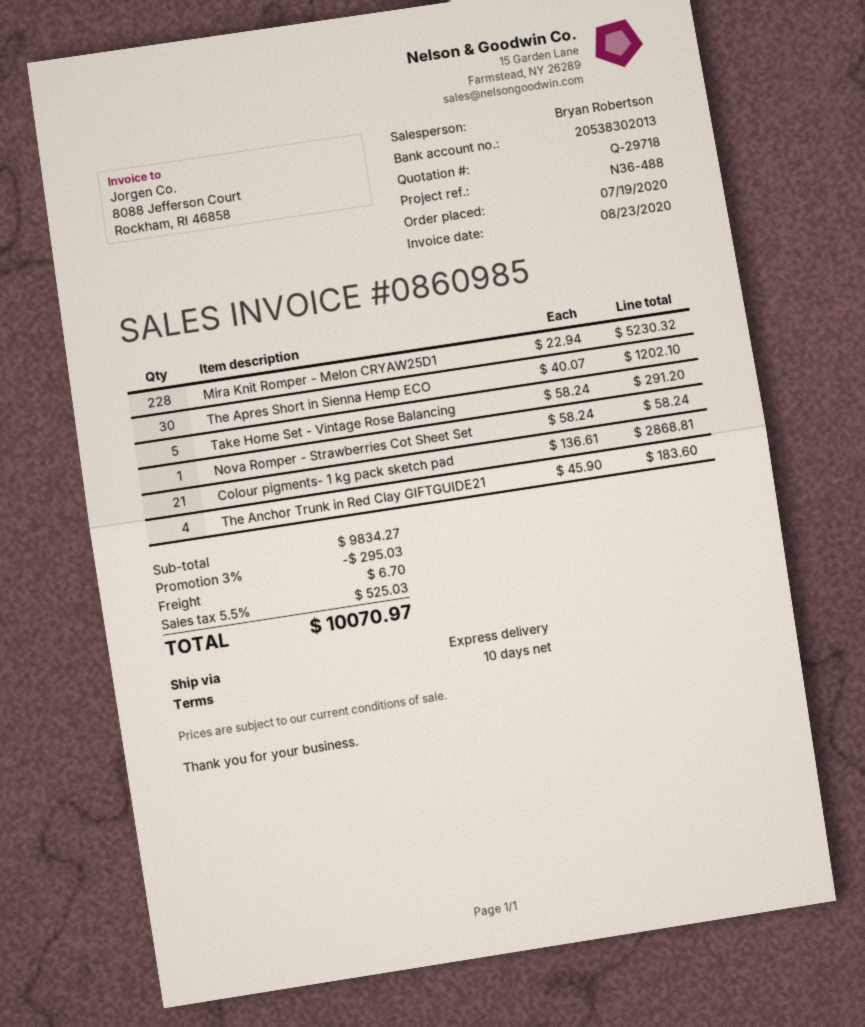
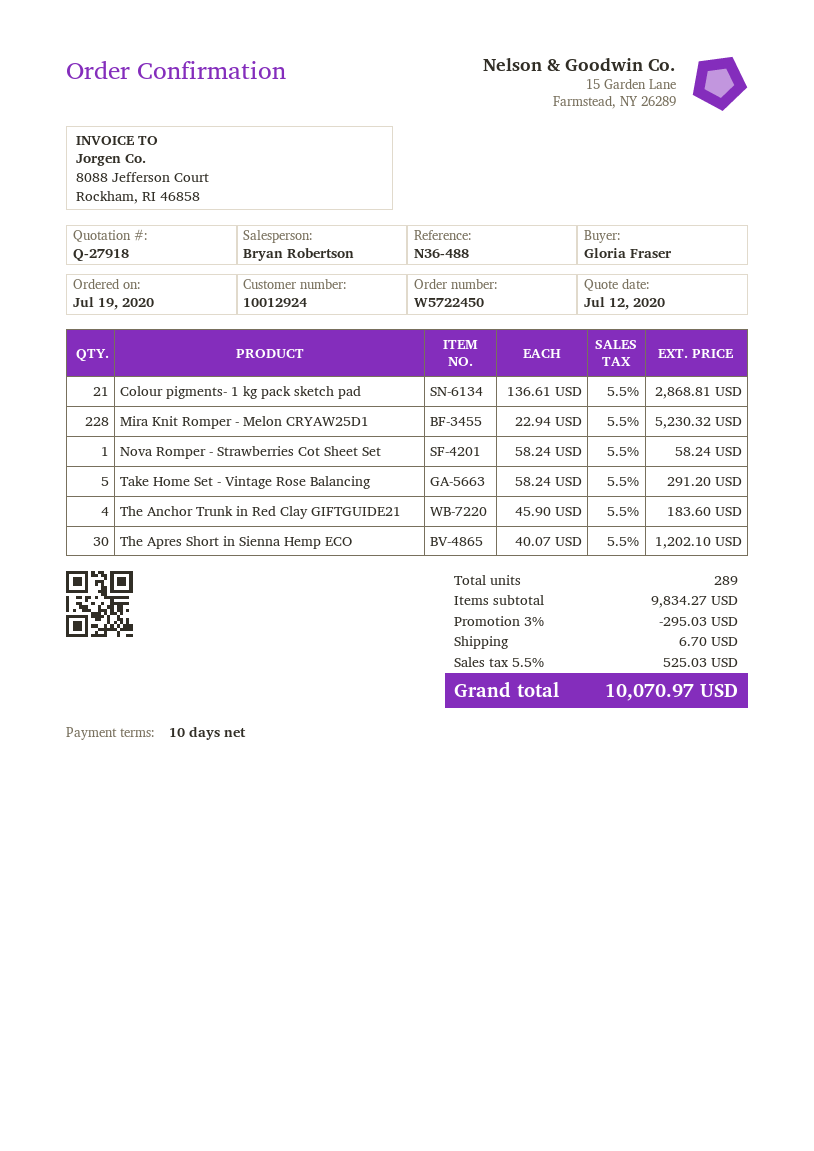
quote number: Q-29718 -> Q-27918

